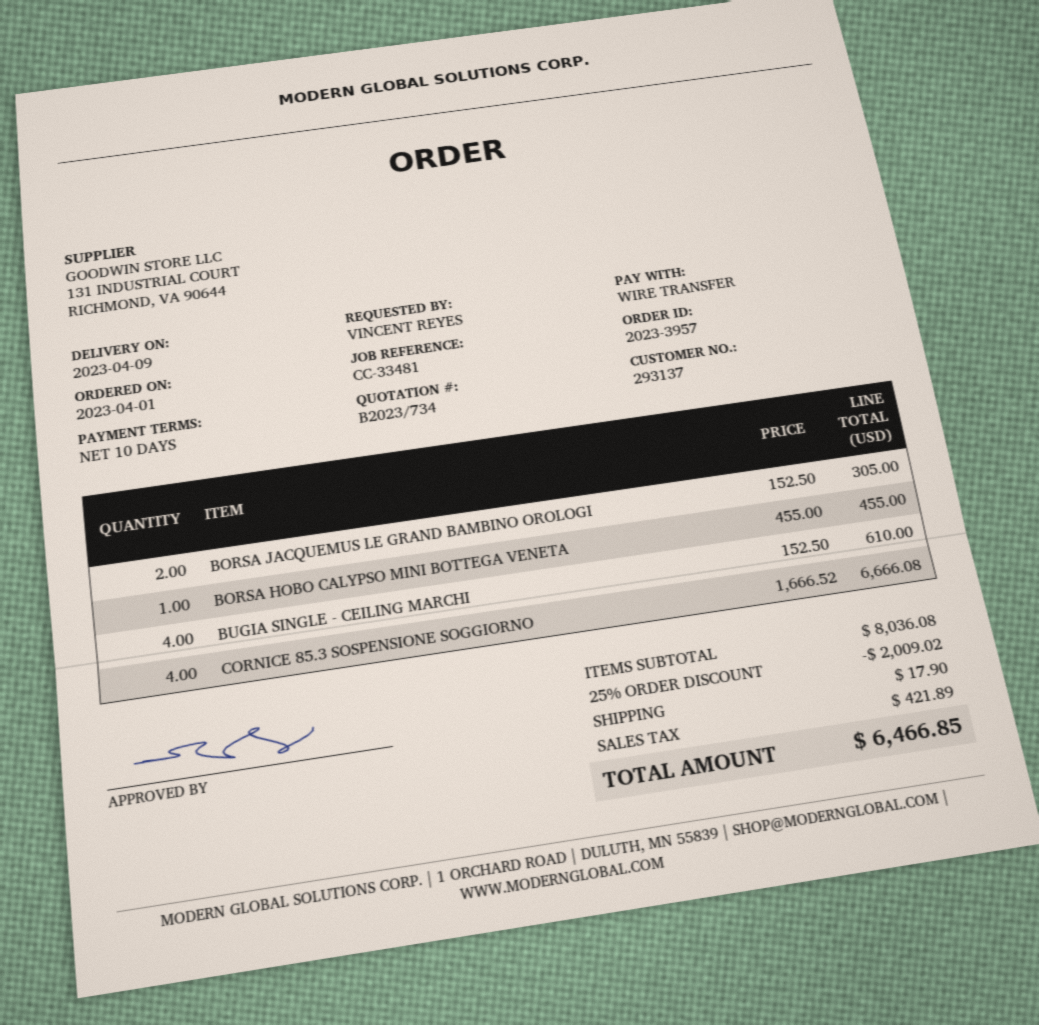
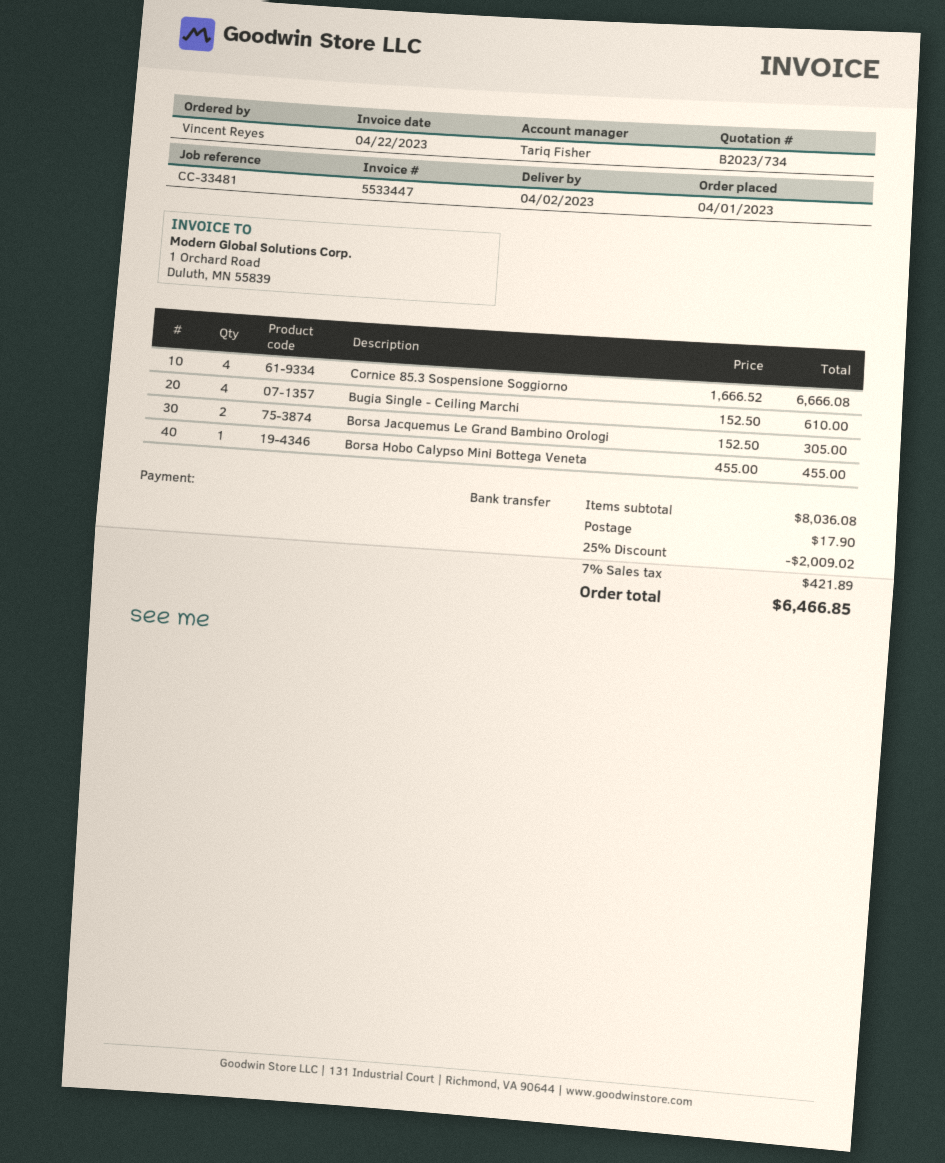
delivery date: 2023-04-09 -> 2023-04-02

